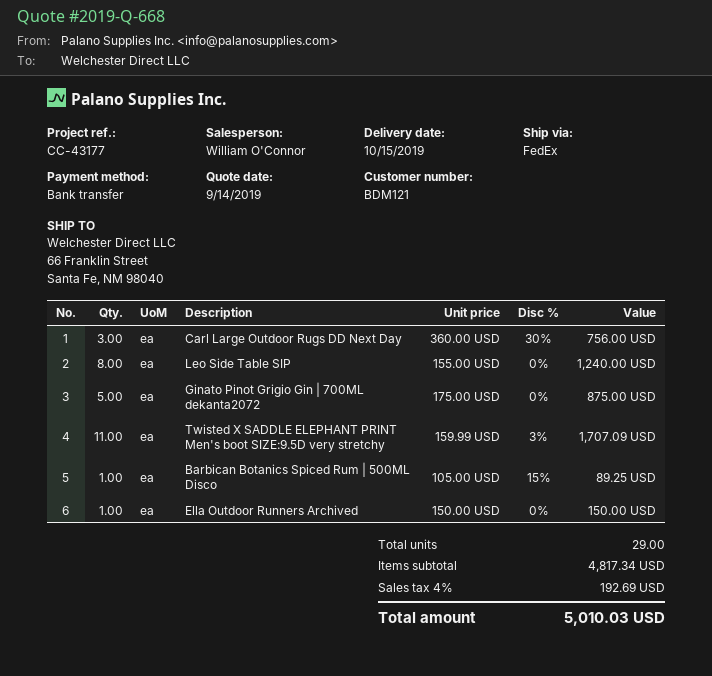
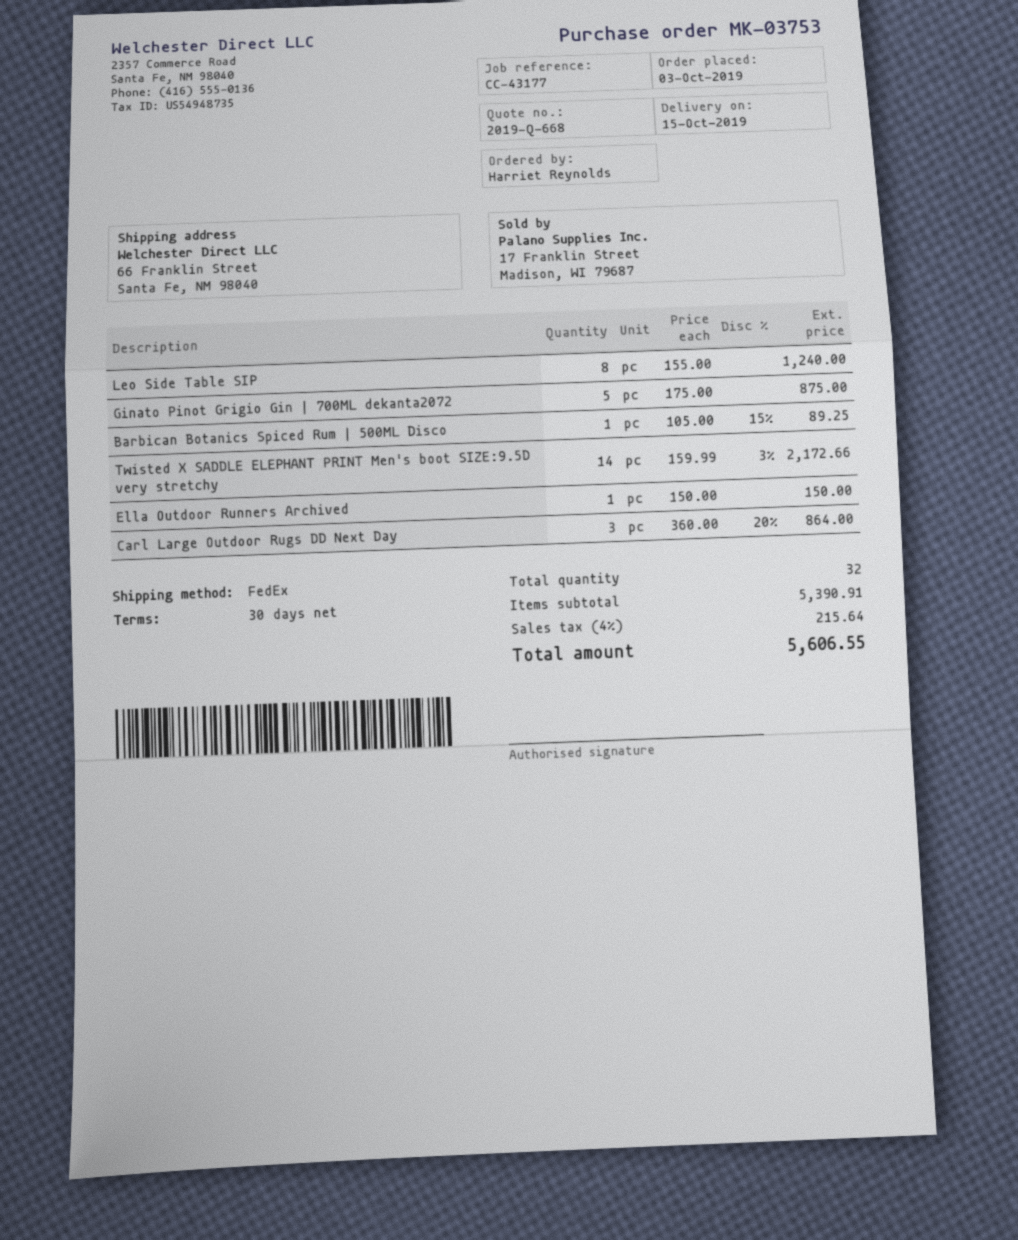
Carl Large Outdoor Rugs DD Next Day: 3 x 360.00 - 30% = 756.00 -> 3 x 360.00 - 20% = 864.00
Twisted X SADDLE ELEPHANT PRINT Men's boot SIZE:9.5D very stretchy: 11 x 159.99 - 3% = 1707.09 -> 14 x 159.99 - 3% = 2172.66
total quantity: 29 -> 32
subtotal: 4817.34 -> 5390.91
tax: 4% = 192.69 -> 4% = 215.64
total: 5010.03 -> 5606.55

